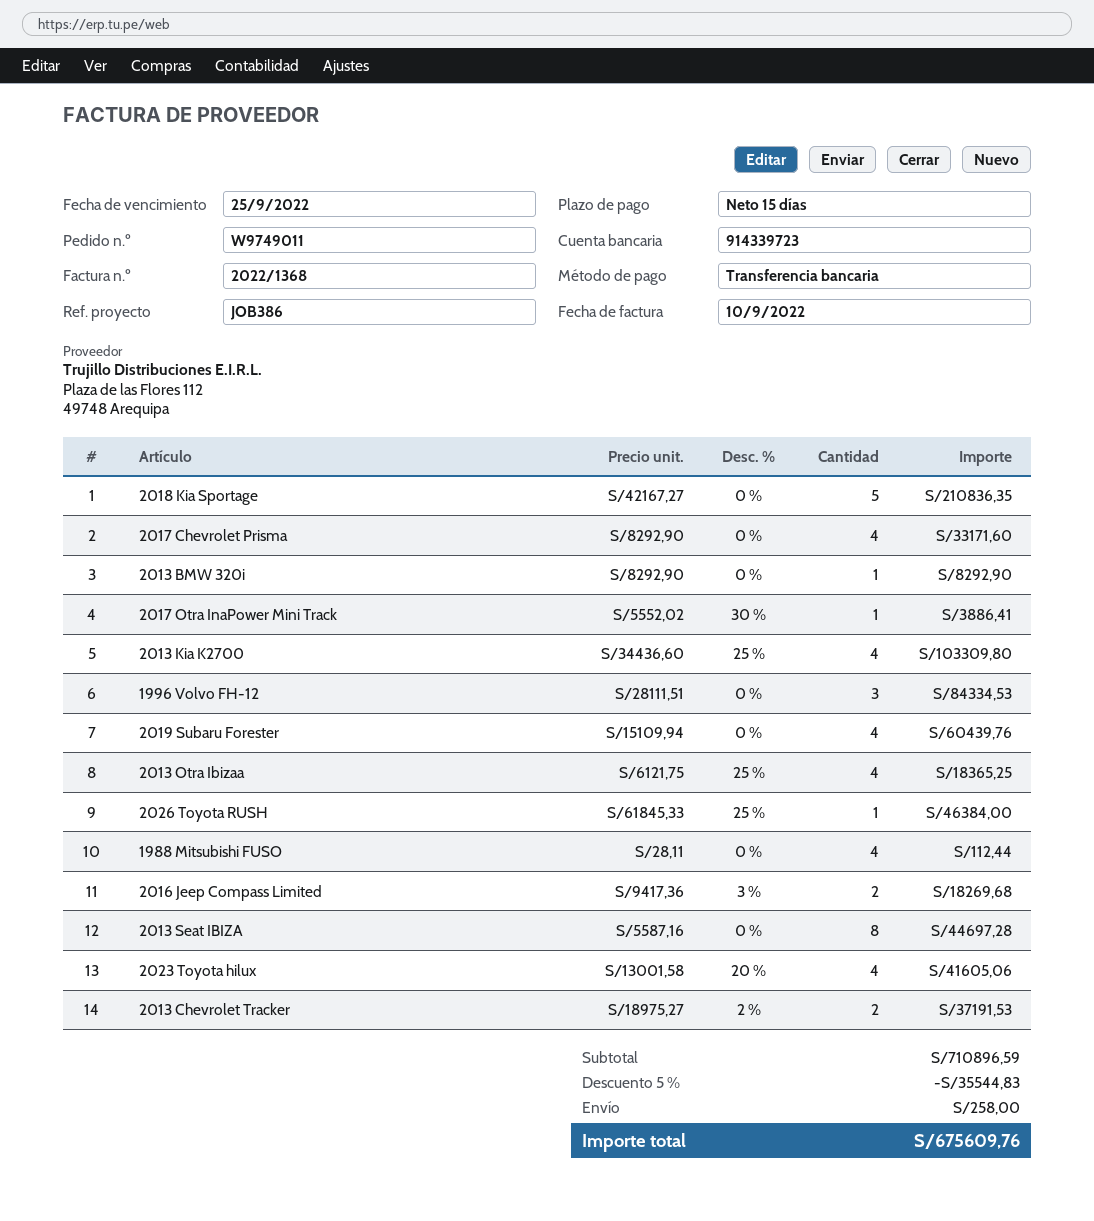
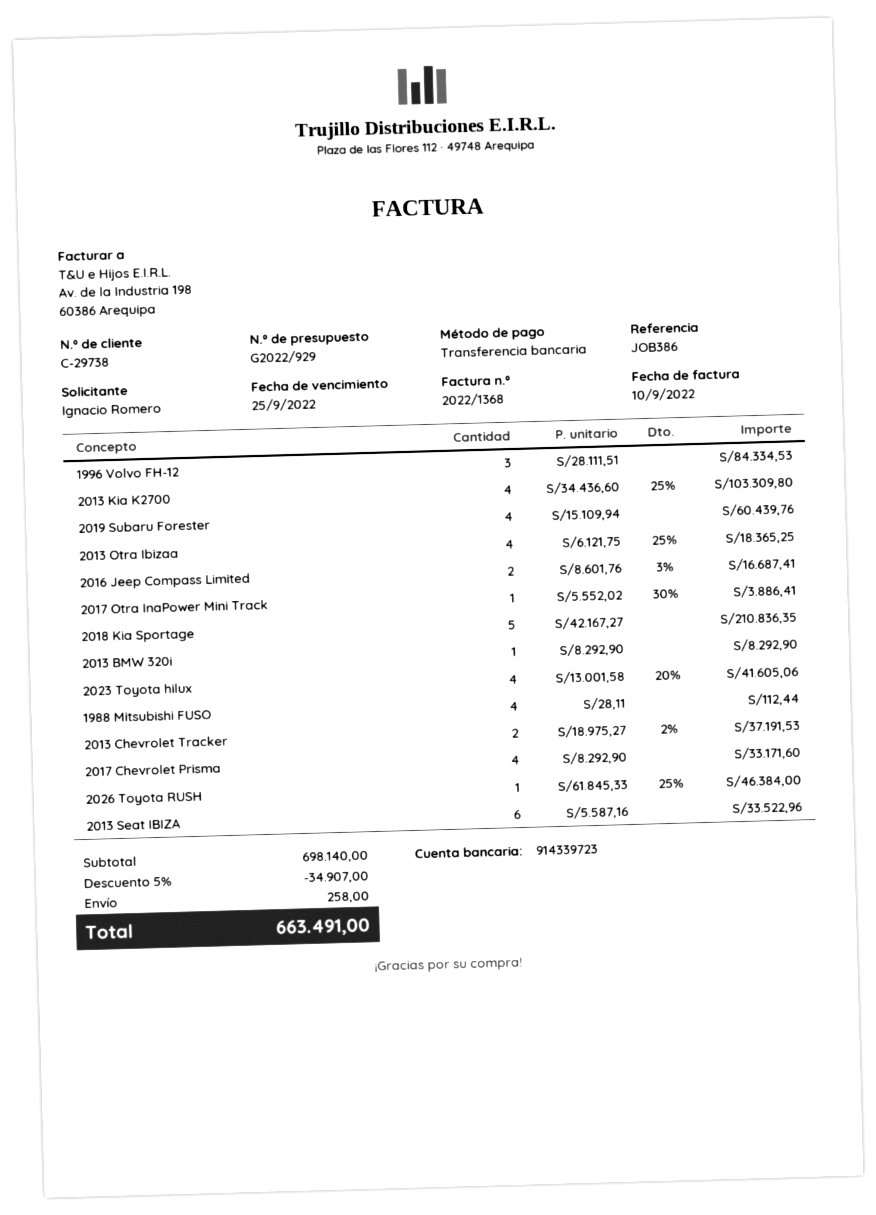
2016 Jeep Compass Limited: 2 x 9417.36 - 3% = 18269.68 -> 2 x 8601.76 - 3% = 16687.41
2013 Seat IBIZA: 8 x 5587.16 = 44697.28 -> 6 x 5587.16 = 33522.96
subtotal: 710896.59 -> 698140.00
discount: 5% = 35544.83 -> 5% = 34907.00
total: 675609.76 -> 663491.00

